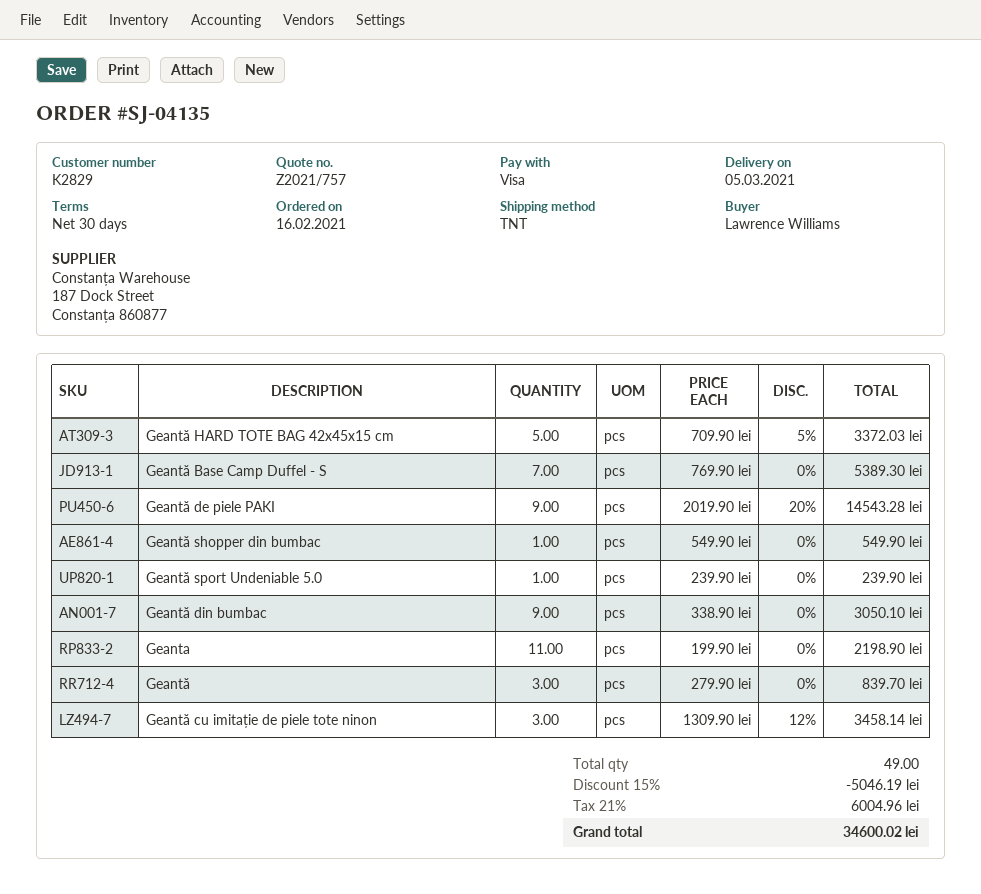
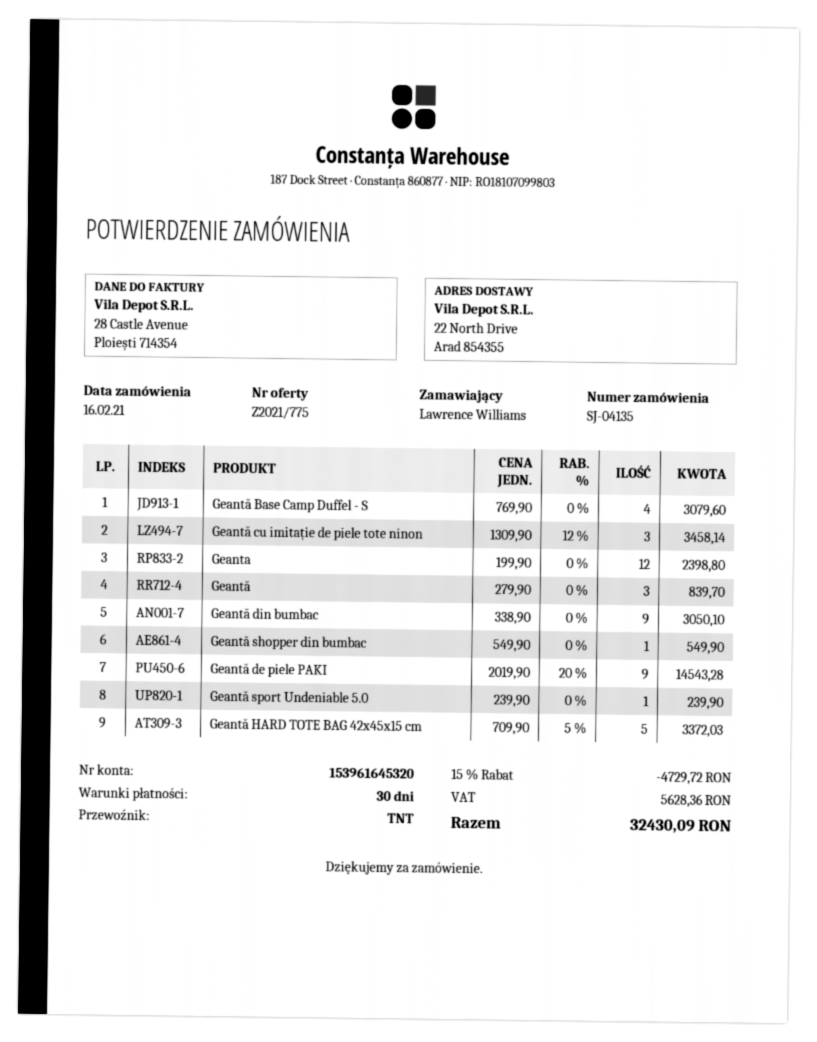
quote number: Z2021/757 -> Z2021/775
Geantă Base Camp Duffel - S: 7 x 769.90 = 5389.30 -> 4 x 769.90 = 3079.60
Geanta: 11 x 199.90 = 2198.90 -> 12 x 199.90 = 2398.80
discount: 15% = 5046.19 -> 15% = 4729.72
tax: 6004.96 -> 5628.36
total: 34600.02 -> 32430.09

